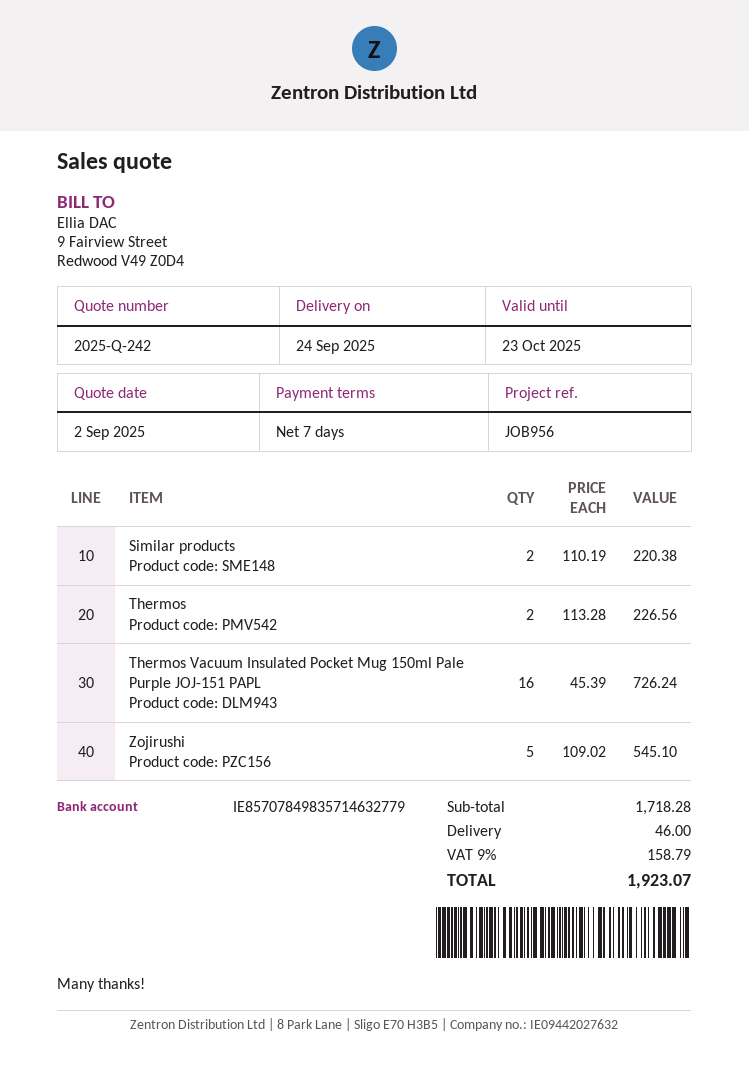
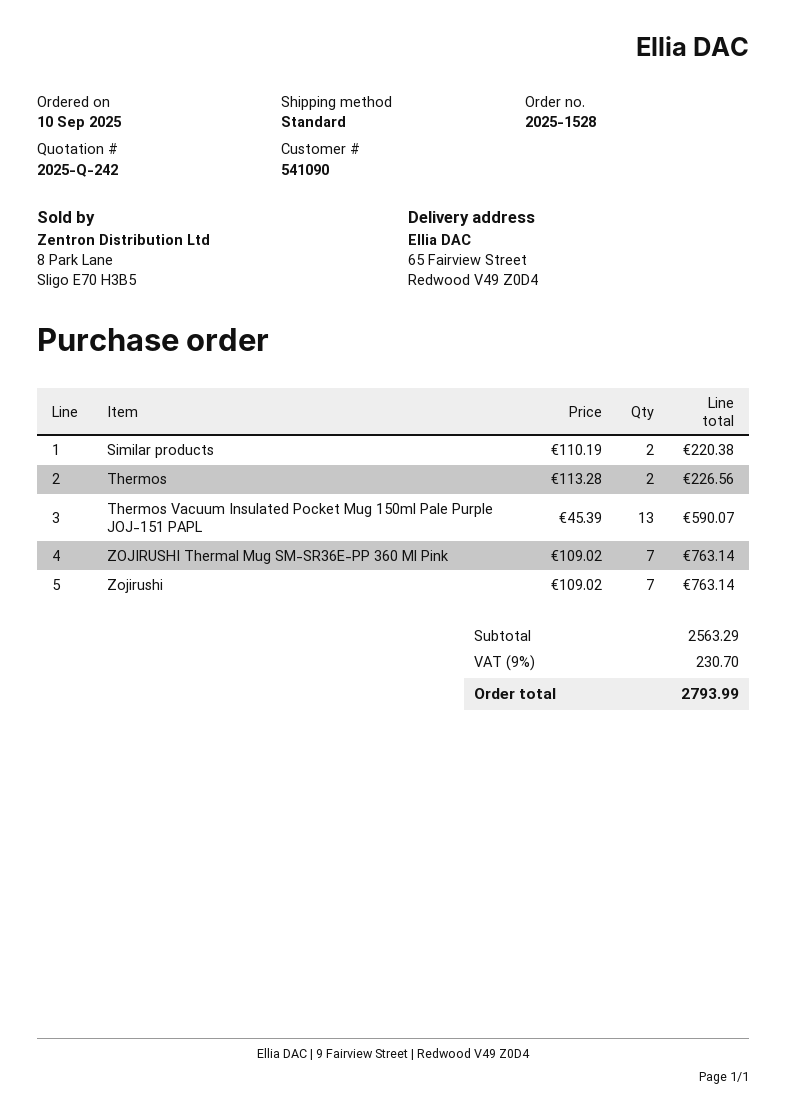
Thermos Vacuum Insulated Pocket Mug 150ml Pale Purple JOJ-151 PAPL: 16 x 45.39 = 726.24 -> 13 x 45.39 = 590.07
Zojirushi: 5 x 109.02 = 545.10 -> 7 x 109.02 = 763.14
ZOJIRUSHI Thermal Mug SM-SR36E-PP 360 Ml Pink: none -> 7 x 109.02 = 763.14
subtotal: 1718.28 -> 2563.29
shipping: 46.00 -> none
tax: 9% = 158.79 -> 9% = 230.70
total: 1923.07 -> 2793.99

